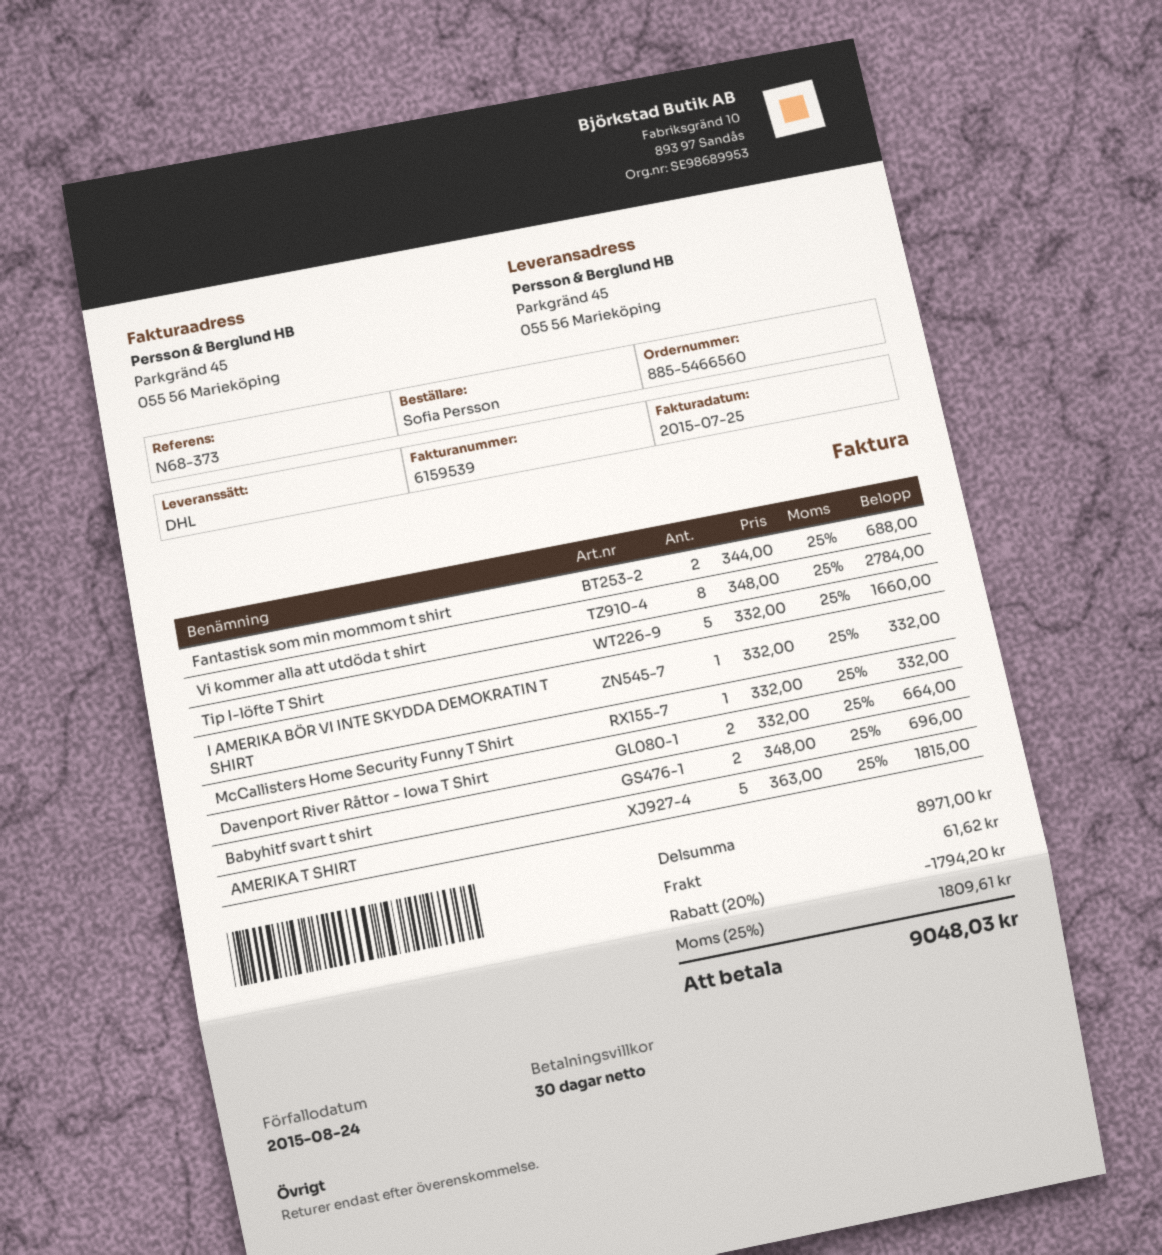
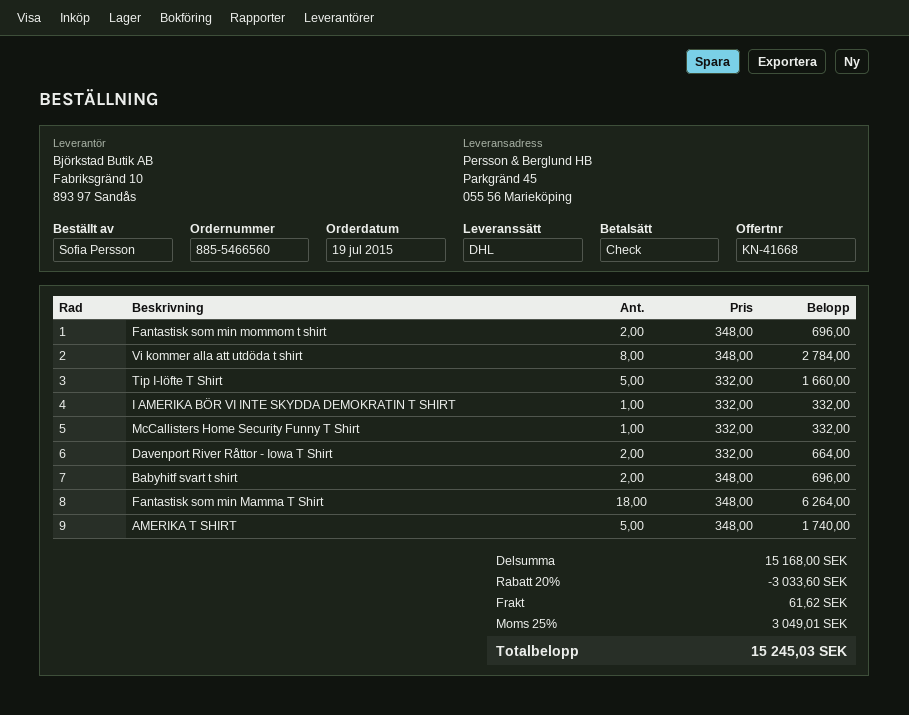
Fantastisk som min mommom t shirt: 2 x 344.00 = 688.00 -> 2 x 348.00 = 696.00
AMERIKA T SHIRT: 5 x 363.00 = 1815.00 -> 5 x 348.00 = 1740.00
Fantastisk som min Mamma T Shirt: none -> 18 x 348.00 = 6264.00
subtotal: 8971.00 -> 15168.00
discount: 20% = 1794.20 -> 20% = 3033.60
tax: 25% = 1809.61 -> 25% = 3049.01
total: 9048.03 -> 15245.03

